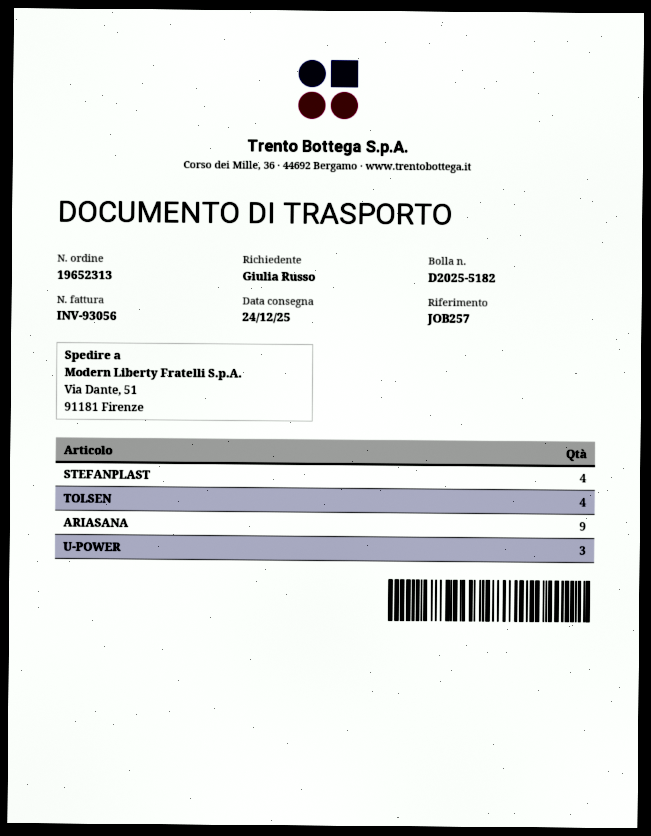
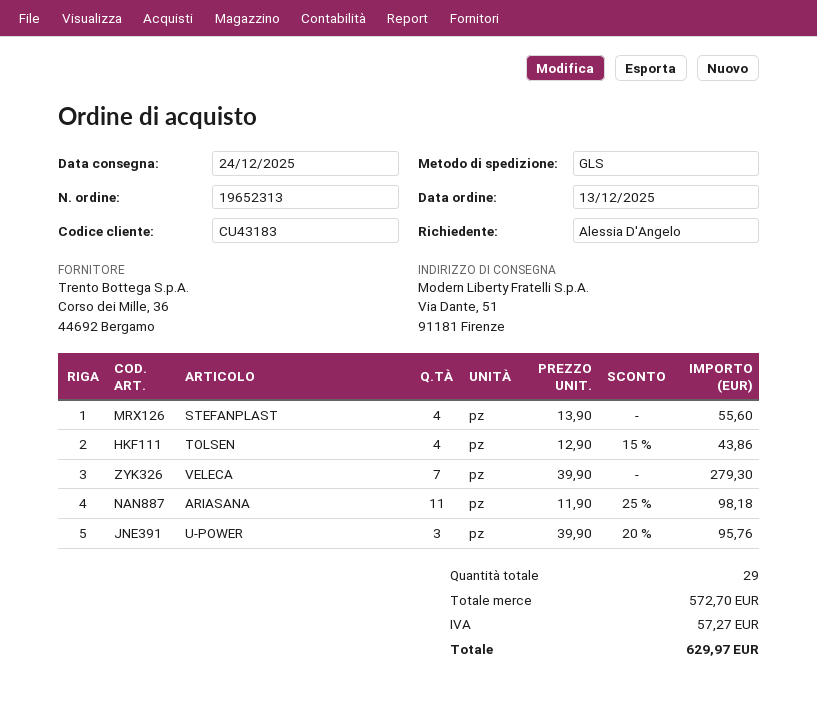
ordered by: Giulia Russo -> Alessia D'Angelo
ARIASANA: 9 -> 11
VELECA: none -> 7

